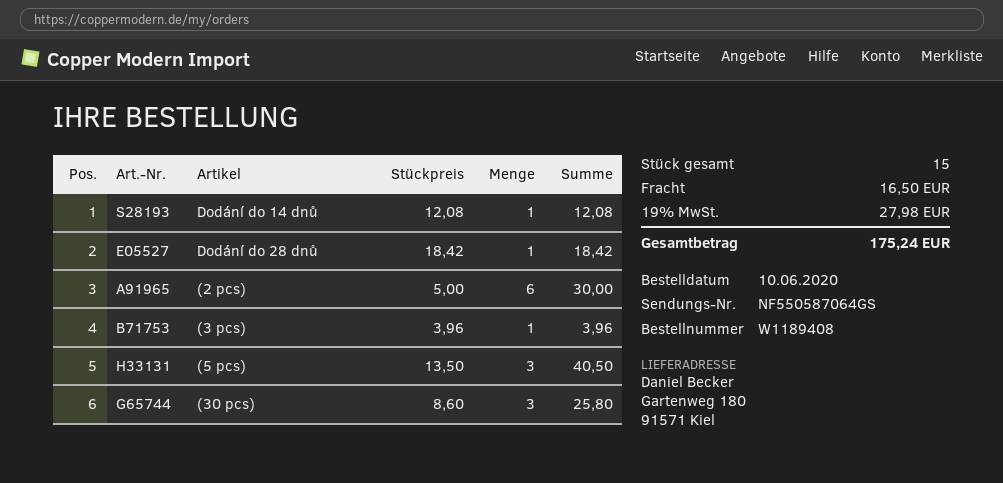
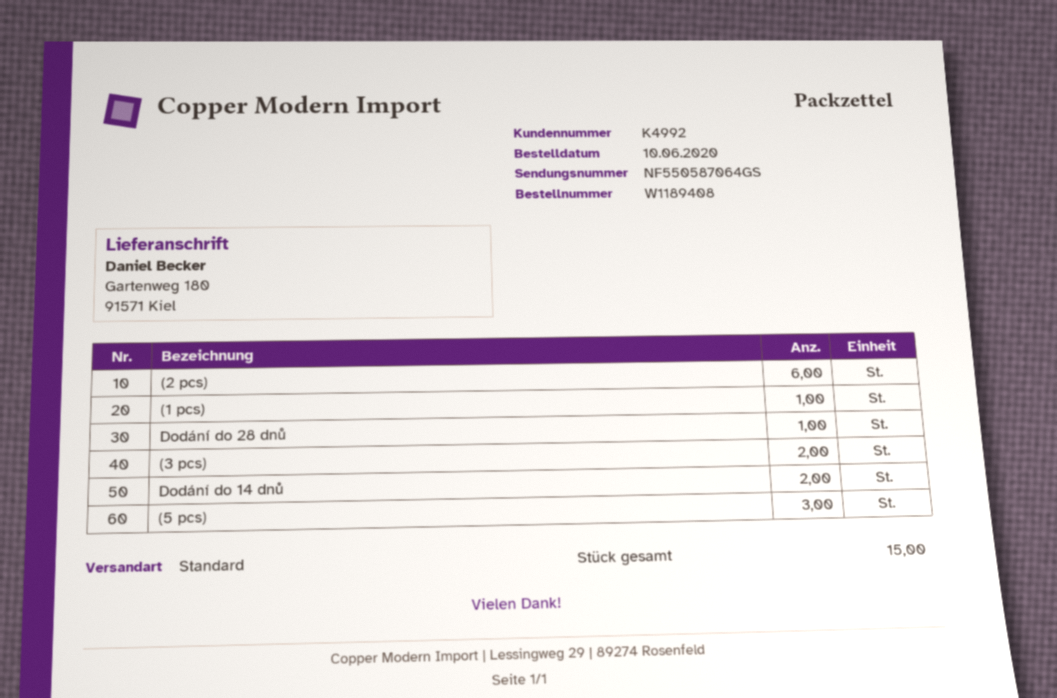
Dodání do 14 dnů: 1 -> 2
(3 pcs): 1 -> 2
(30 pcs): 3 -> none
(1 pcs): none -> 1

